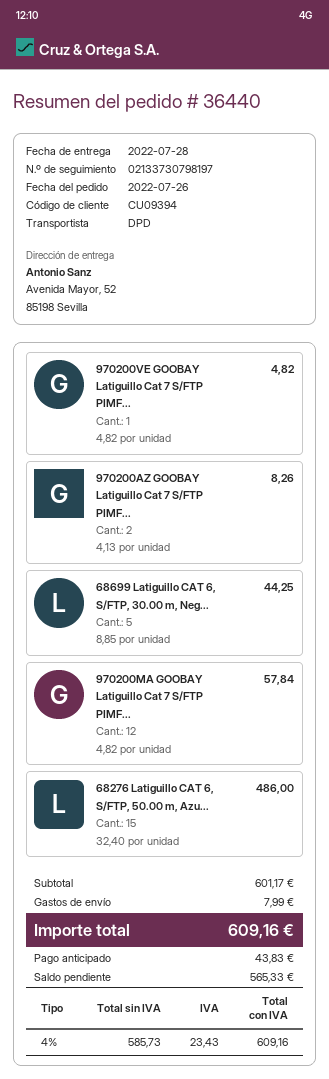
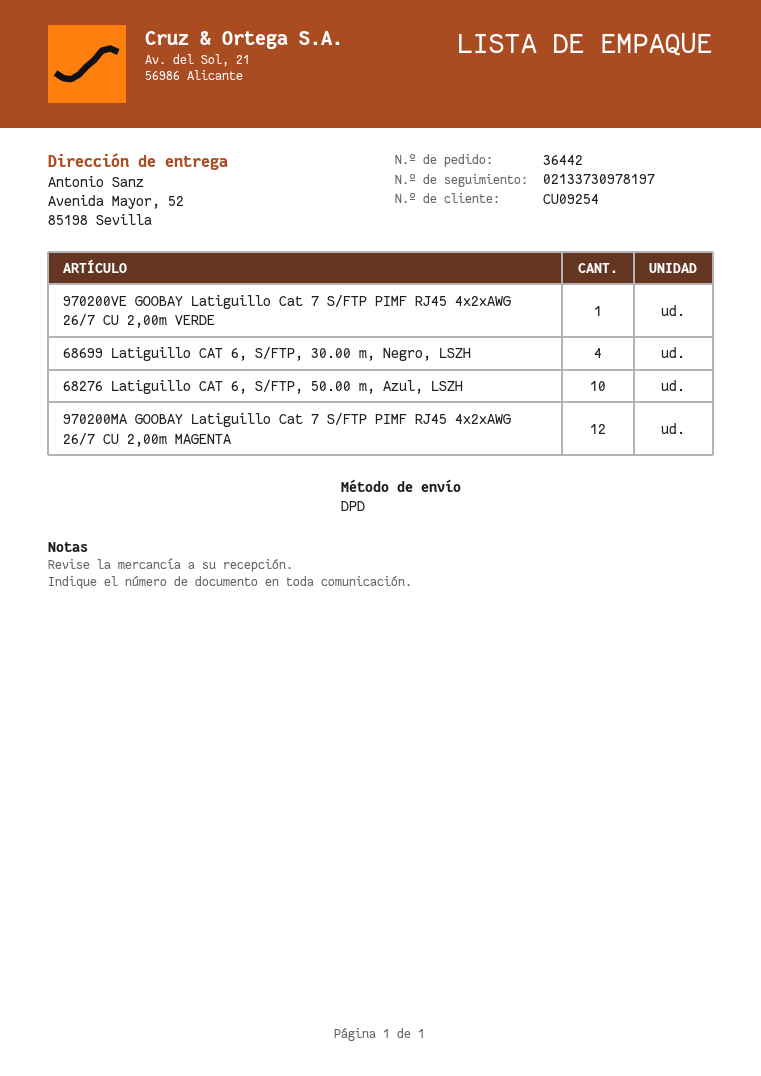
order number: 36440 -> 36442
customer number: CU09394 -> CU09254
tracking number: 02133730798197 -> 02133730978197
970200AZ GOOBAY Latiguillo Cat 7 S/FTP PIMF...: 2 -> none
68699 Latiguillo CAT 6, S/FTP, 30.00 m, Neg...: 5 -> 4
68276 Latiguillo CAT 6, S/FTP, 50.00 m, Azu...: 15 -> 10

